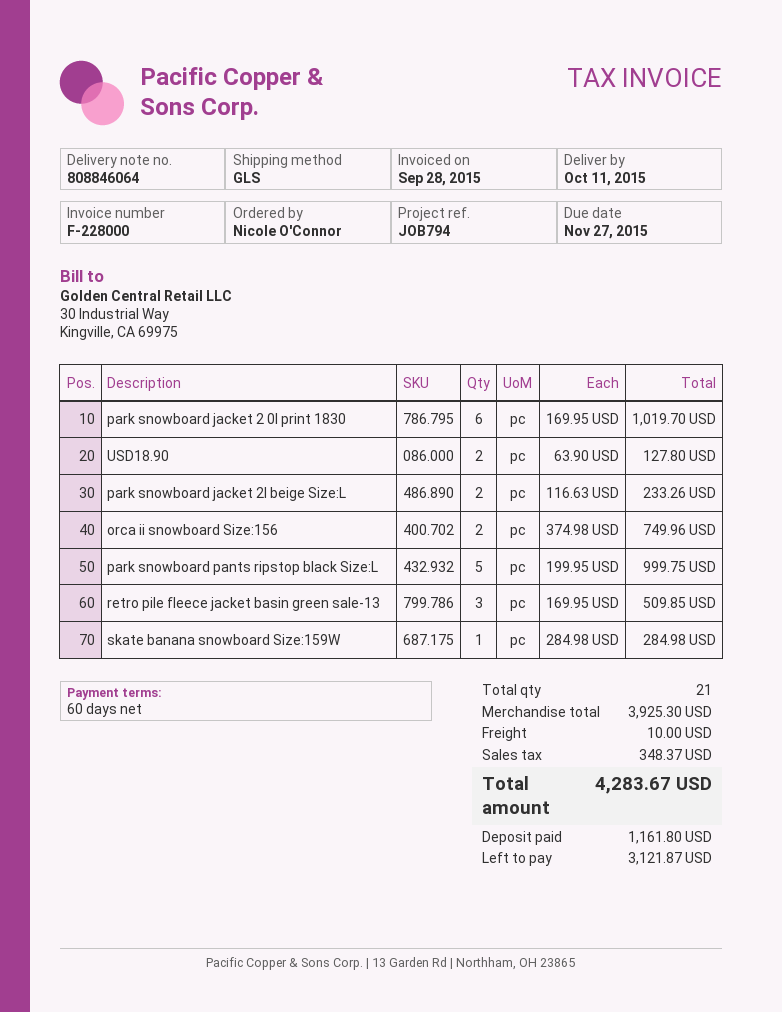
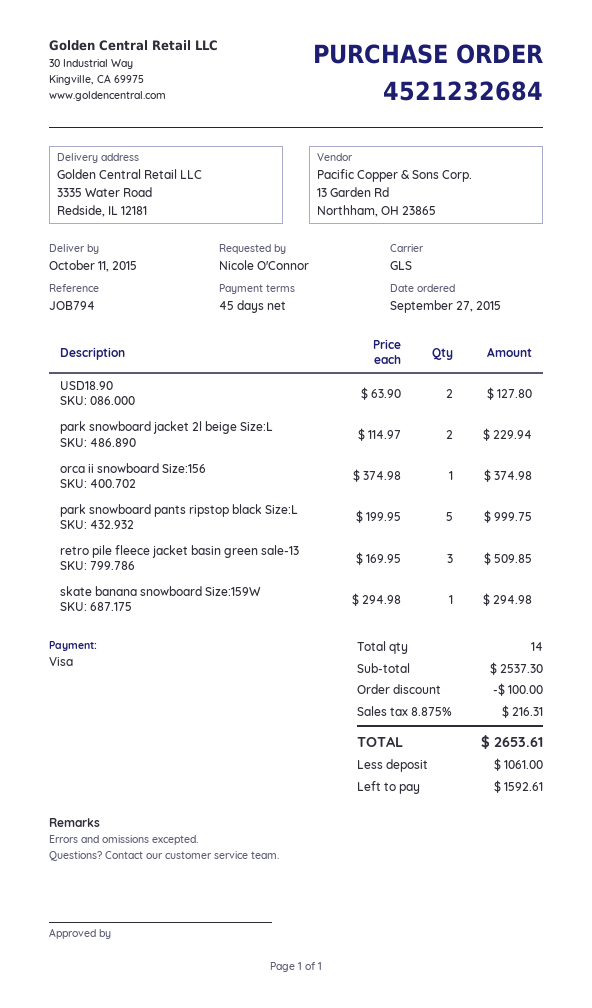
payment terms: 60 days -> 45 days
park snowboard jacket 2 0l print 1830: 6 x 169.95 = 1019.70 -> none
park snowboard jacket 2l beige Size:L: 2 x 116.63 = 233.26 -> 2 x 114.97 = 229.94
orca ii snowboard Size:156: 2 x 374.98 = 749.96 -> 1 x 374.98 = 374.98
skate banana snowboard Size:159W: 1 x 284.98 = 284.98 -> 1 x 294.98 = 294.98
total quantity: 21 -> 14
subtotal: 3925.30 -> 2537.30
discount: none -> 100.00
shipping: 10.00 -> none
tax: 348.37 -> 216.31
total: 4283.67 -> 2653.61
deposit: 1161.80 -> 1061.00
balance: 3121.87 -> 1592.61

